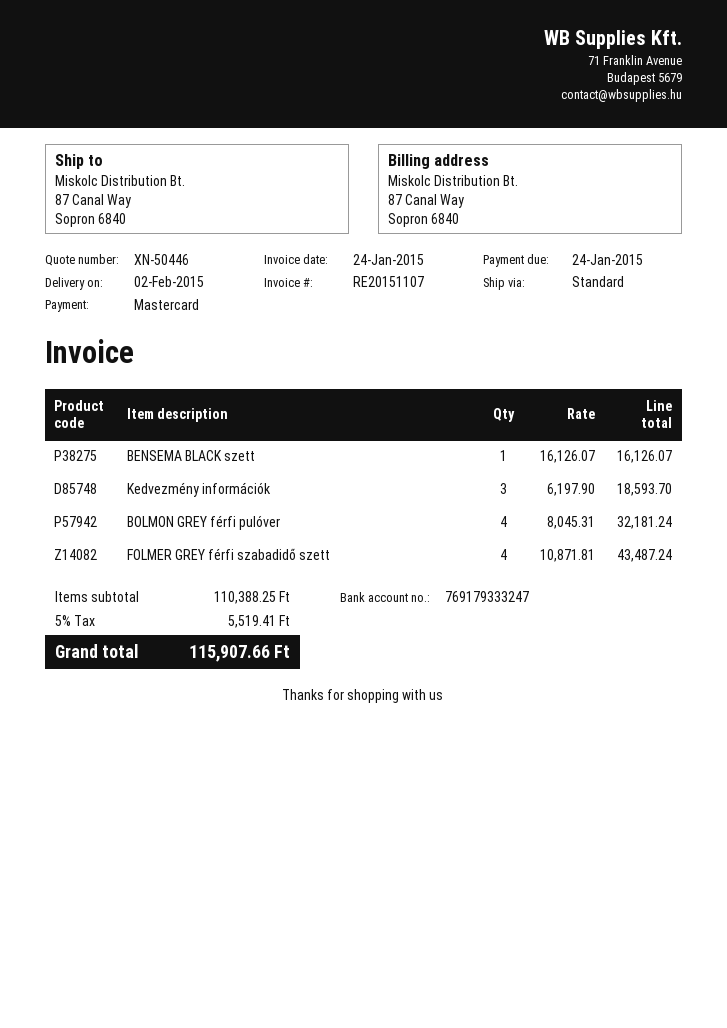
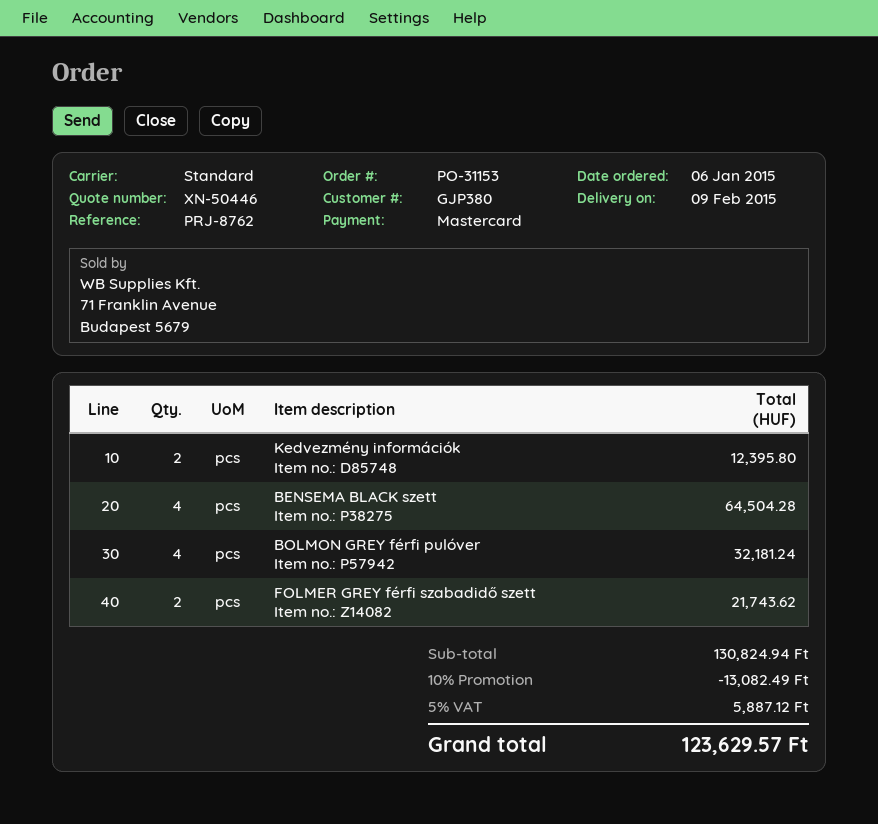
delivery date: 2015-02-02 -> 2015-02-09
BENSEMA BLACK szett: 1 for 16126.07 -> 4 for 64504.28
Kedvezmény információk: 3 for 18593.70 -> 2 for 12395.80
FOLMER GREY férfi szabadidő szett: 4 for 43487.24 -> 2 for 21743.62
subtotal: 110388.25 -> 130824.94
discount: none -> 10% = 13082.49
tax: 5% = 5519.41 -> 5% = 5887.12
total: 115907.66 -> 123629.57

